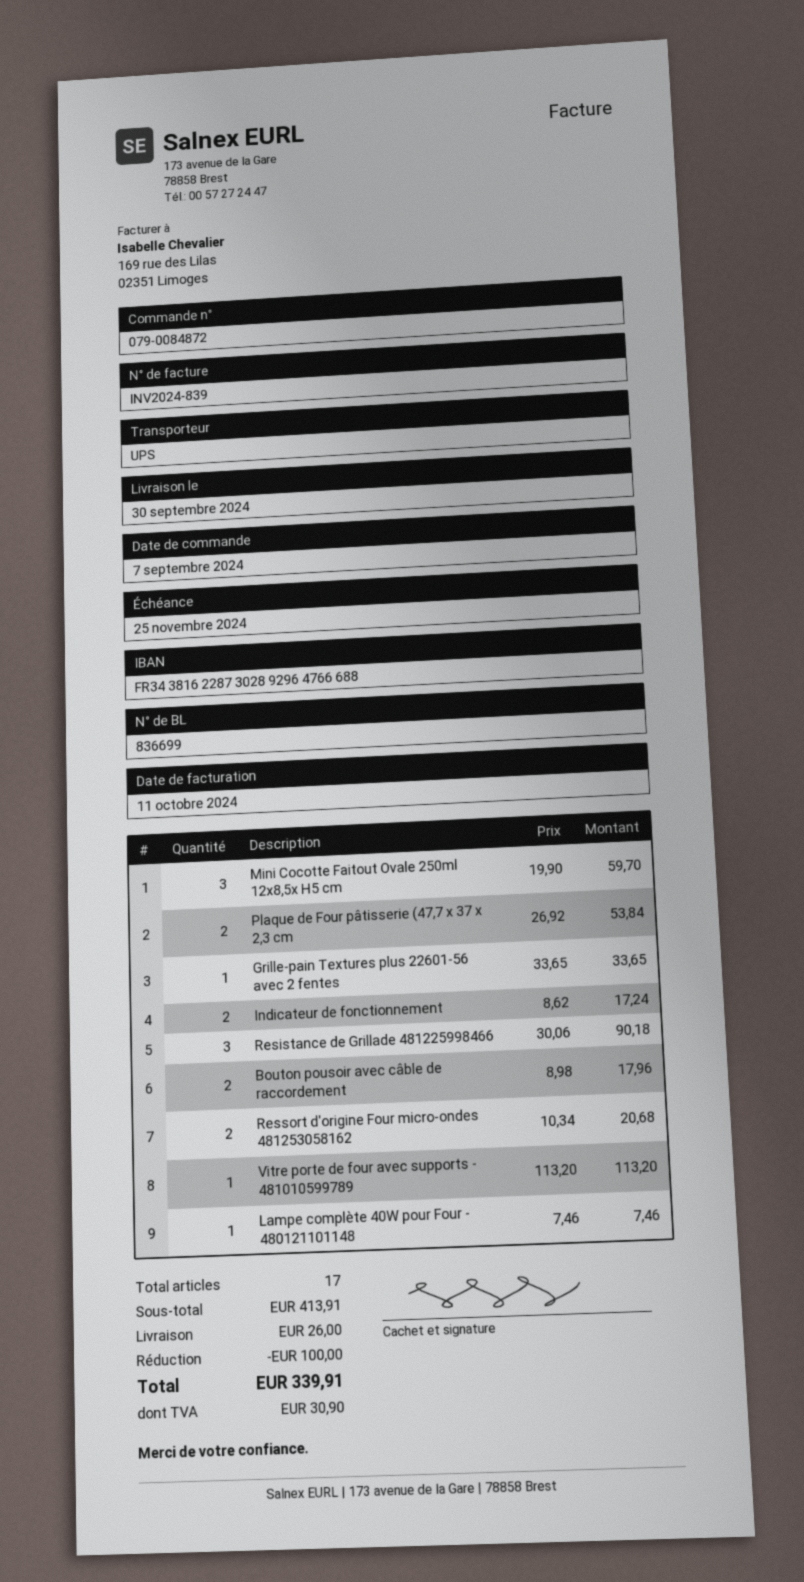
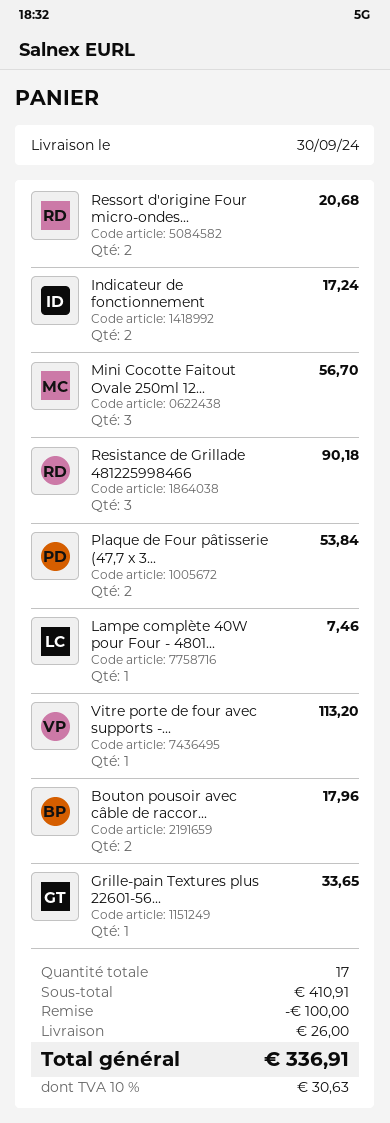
Mini Cocotte Faitout Ovale 250ml 12x8,5x H5 cm: 3 for 59.70 -> 3 for 56.70
subtotal: 413.91 -> 410.91
tax: 30.90 -> 30.63
total: 339.91 -> 336.91

